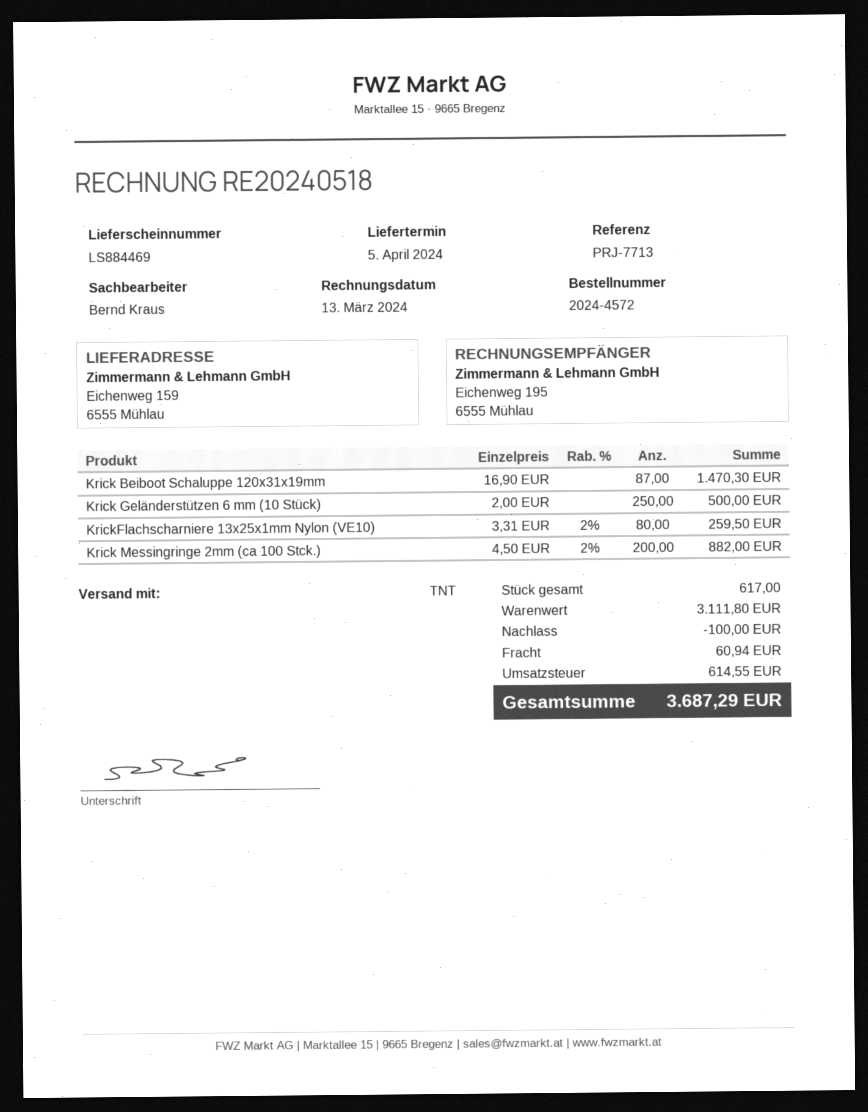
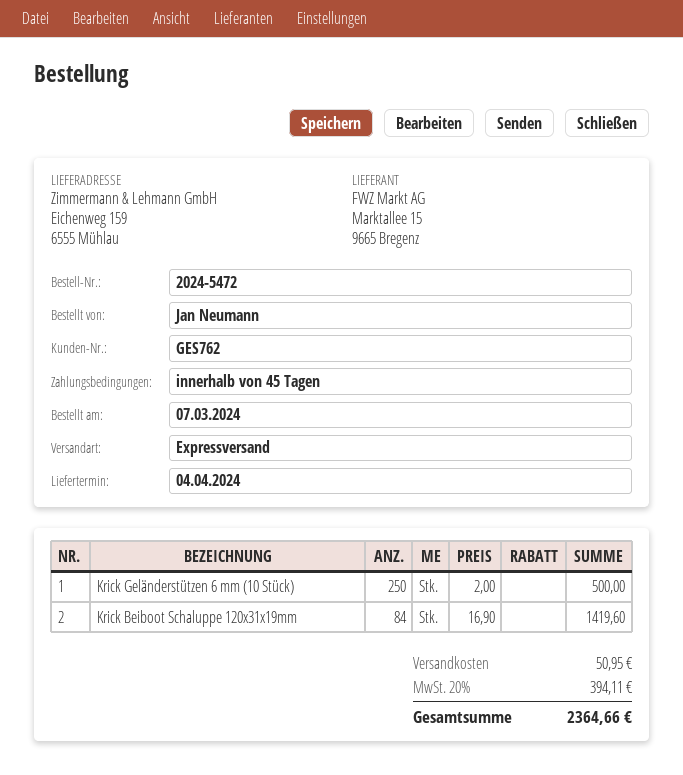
order number: 2024-4572 -> 2024-5472
delivery date: 2024-04-05 -> 2024-04-04
shipping method: TNT -> express
Krick Beiboot Schaluppe 120x31x19mm: 87 x 16.90 = 1470.30 -> 84 x 16.90 = 1419.60
KrickFlachscharniere 13x25x1mm Nylon (VE10): 80 x 3.31 - 2% = 259.50 -> none
Krick Messingringe 2mm (ca 100 Stck.): 200 x 4.50 - 2% = 882.00 -> none
discount: 100.00 -> none
shipping: 60.94 -> 50.95
tax: 614.55 -> 394.11
total: 3687.29 -> 2364.66

